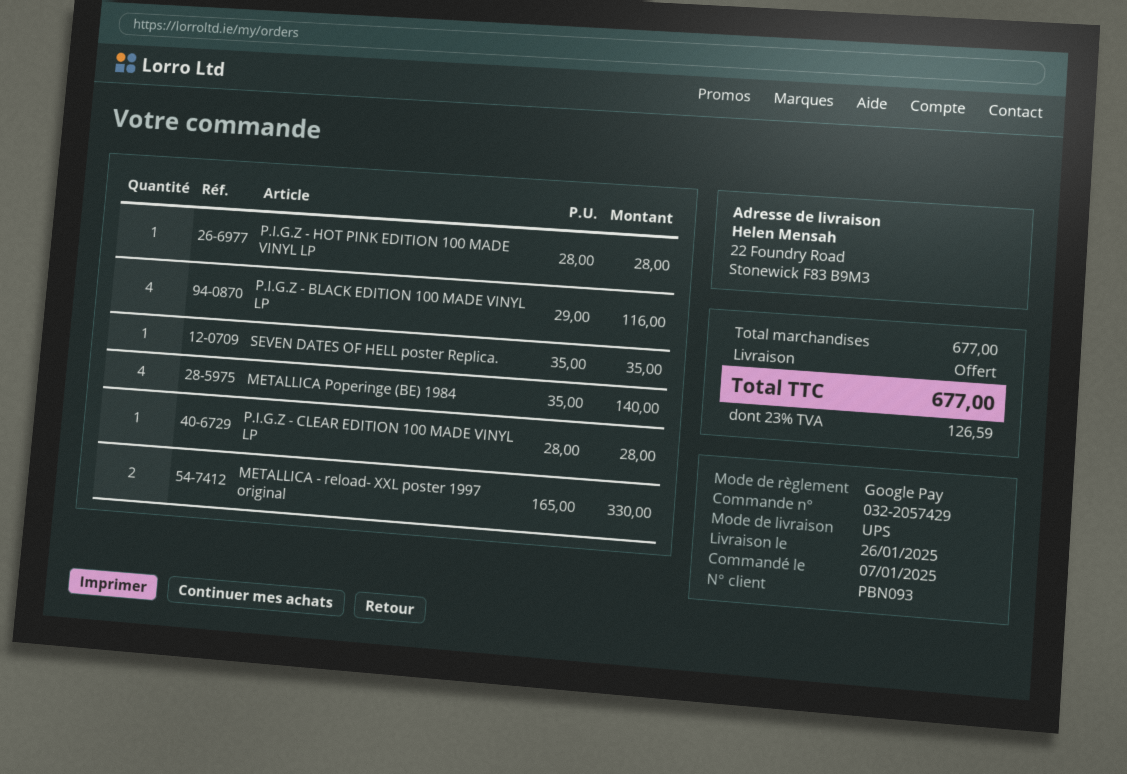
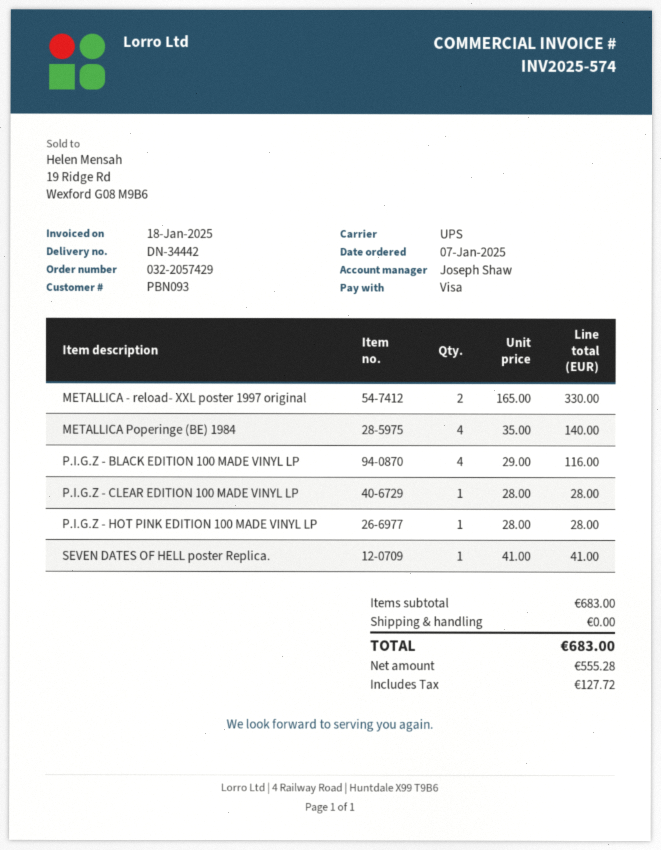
payment method: Google Pay -> Visa
SEVEN DATES OF HELL poster Replica.: 1 x 35.00 = 35.00 -> 1 x 41.00 = 41.00
subtotal: 677.00 -> 683.00
tax: 126.59 -> 127.72
total: 677.00 -> 683.00

